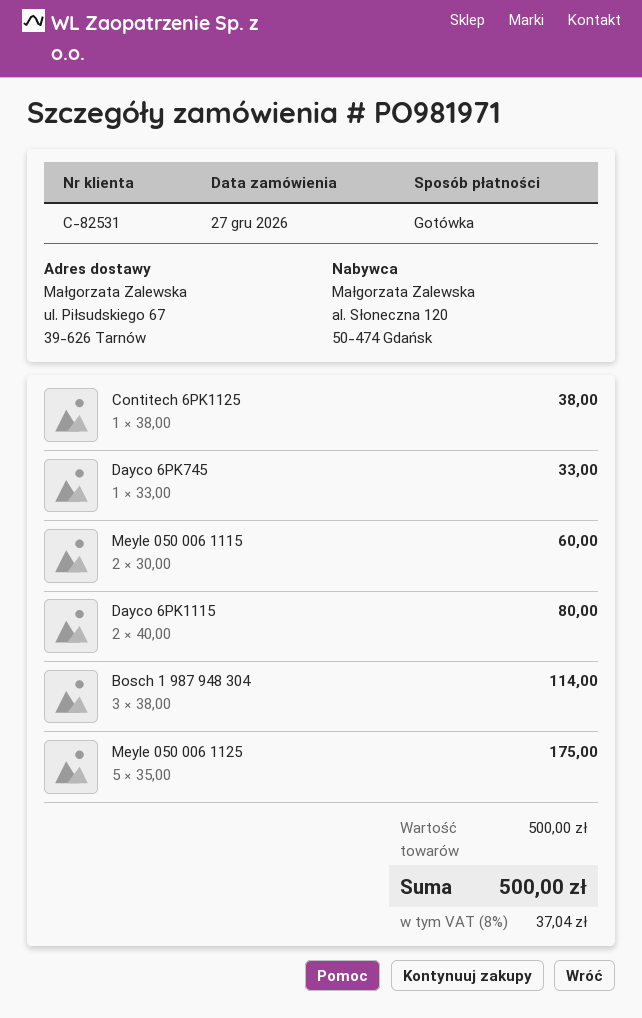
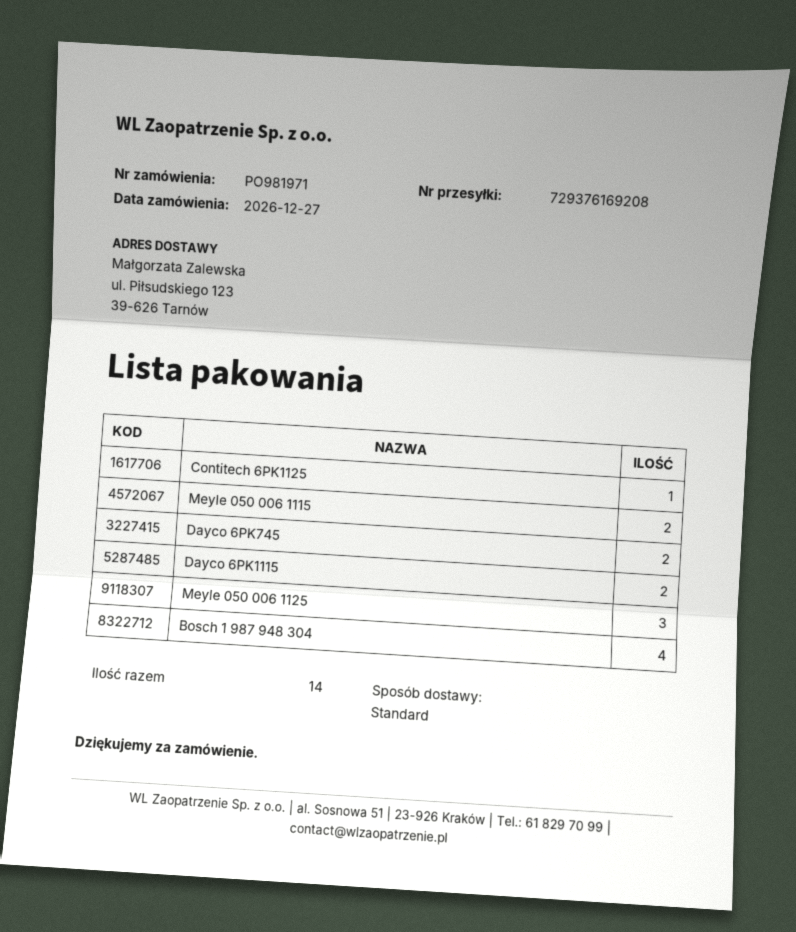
ship to: ul. Piłsudskiego 67, 39-626 Tarnów -> ul. Piłsudskiego 123, 39-626 Tarnów
Dayco 6PK745: 1 -> 2
Bosch 1 987 948 304: 3 -> 4
Meyle 050 006 1125: 5 -> 3

